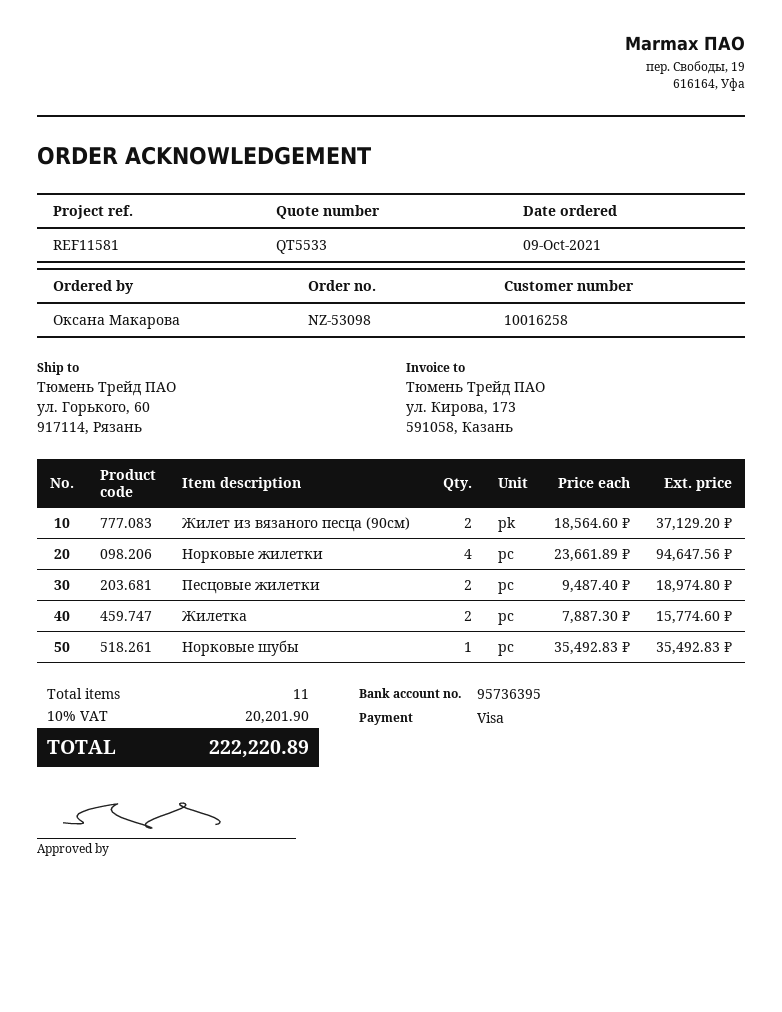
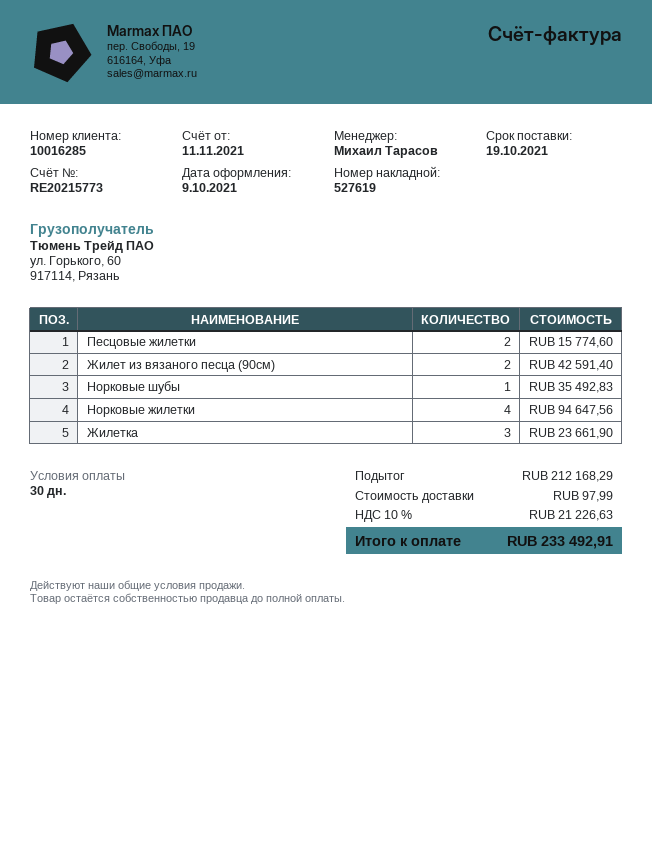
customer number: 10016258 -> 10016285
Жилет из вязаного песца (90см): 2 for 37129.20 -> 2 for 42591.40
Песцовые жилетки: 2 for 18974.80 -> 2 for 15774.60
Жилетка: 2 for 15774.60 -> 3 for 23661.90
shipping: none -> 97.99
tax: 10% = 20201.90 -> 10% = 21226.63
total: 222220.89 -> 233492.91

